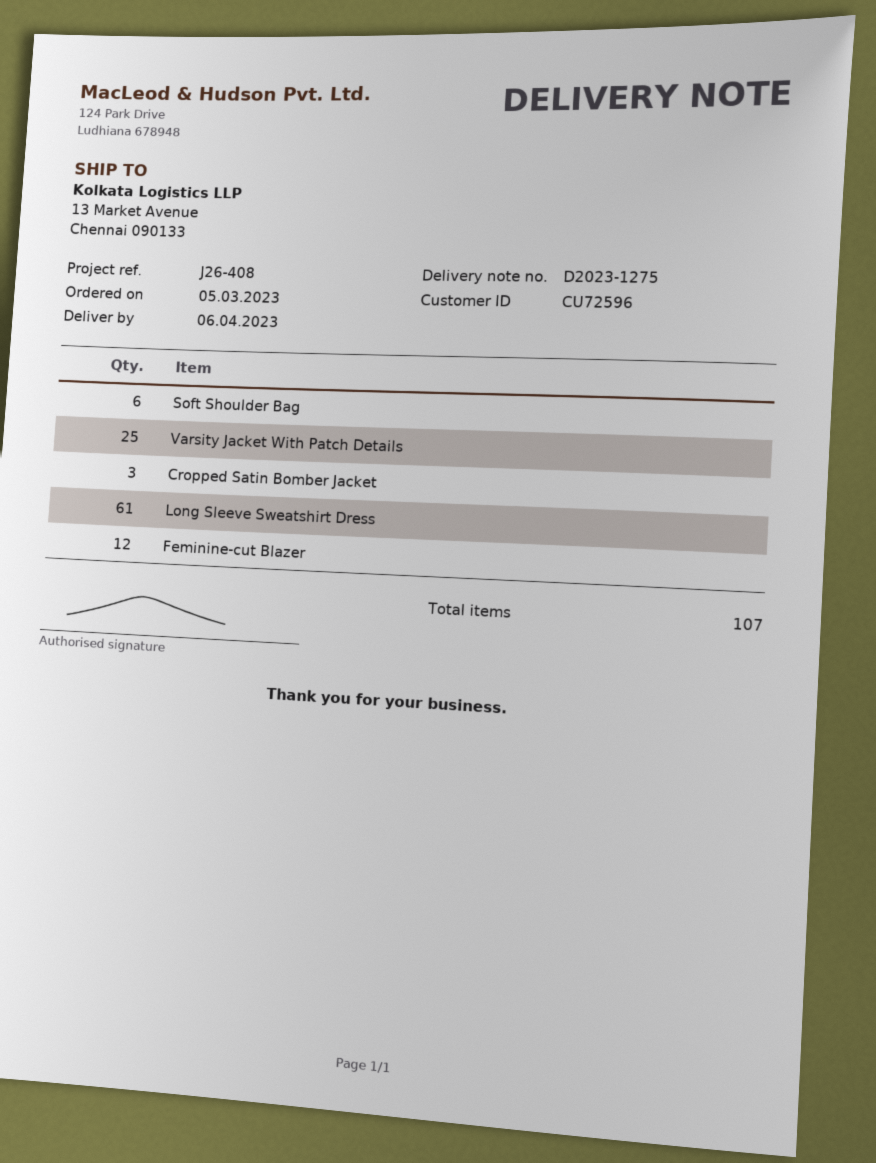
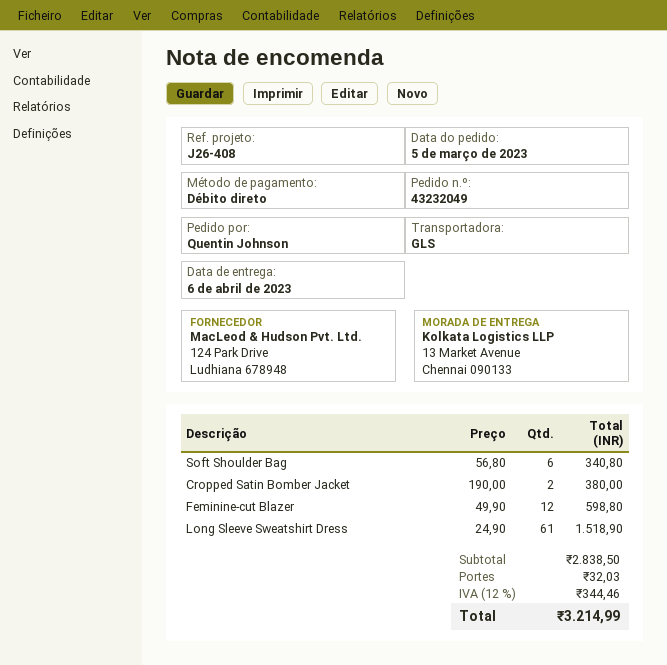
Varsity Jacket With Patch Details: 25 -> none
Cropped Satin Bomber Jacket: 3 -> 2

